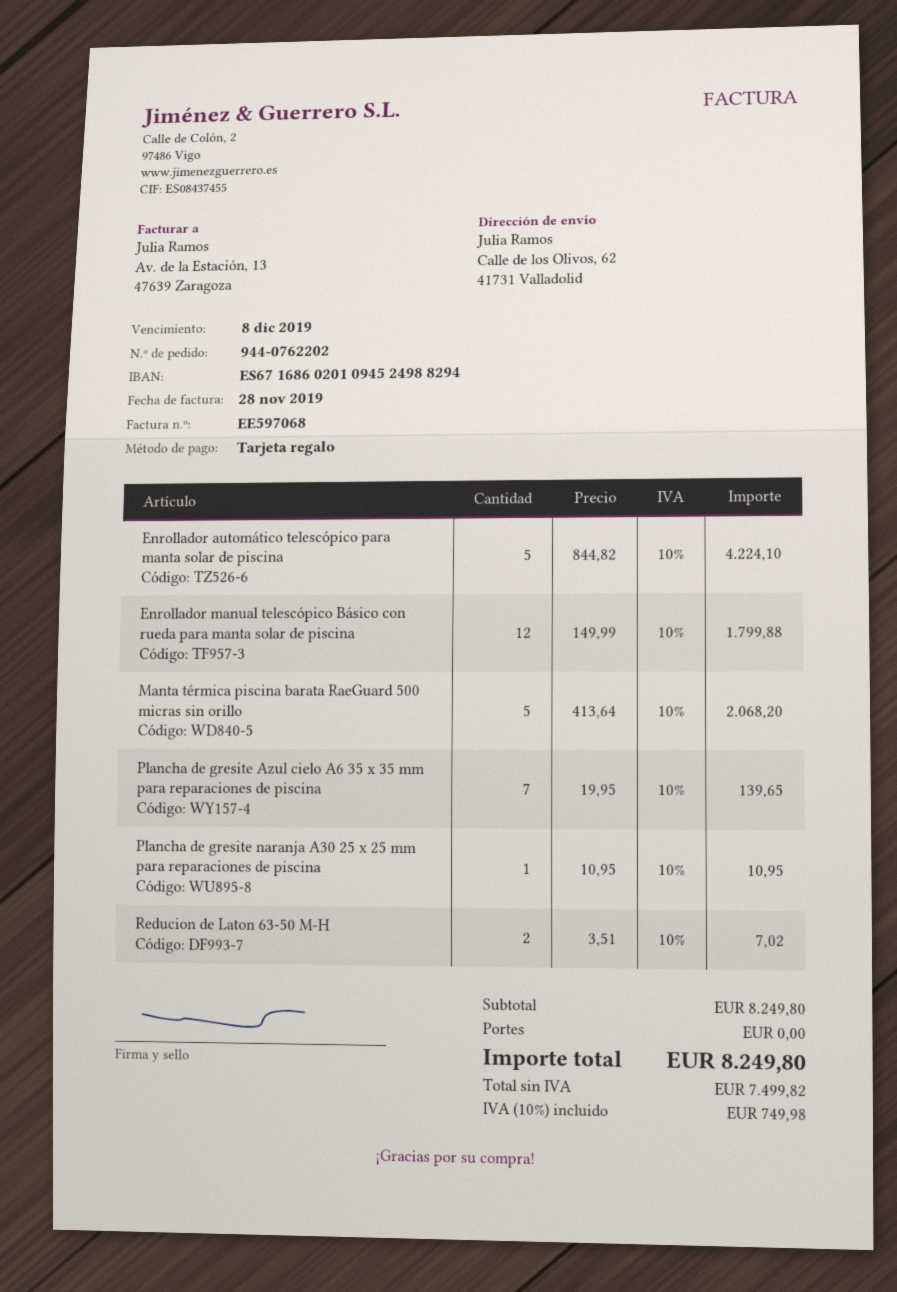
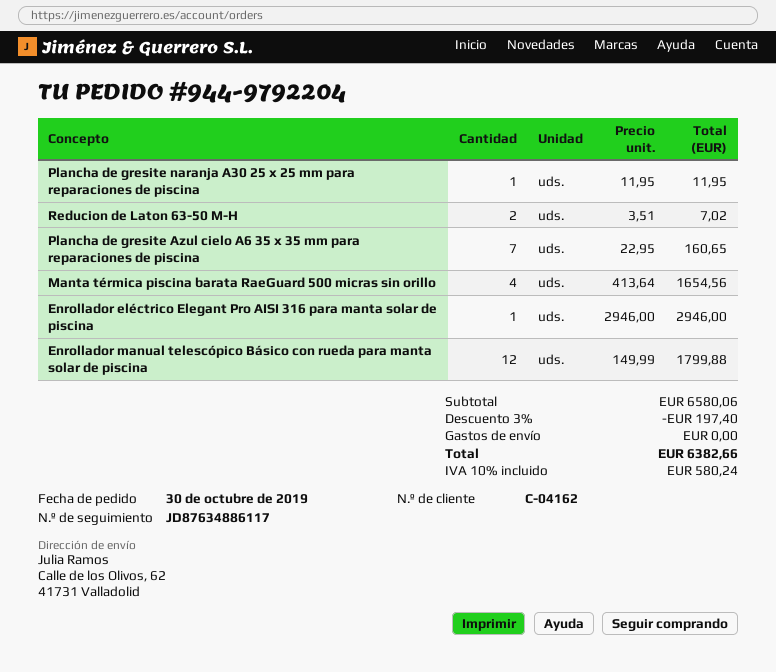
order number: 944-0762202 -> 944-9792204
Enrollador automático telescópico para manta solar de piscina: 5 x 844.82 = 4224.10 -> none
Manta térmica piscina barata RaeGuard 500 micras sin orillo: 5 x 413.64 = 2068.20 -> 4 x 413.64 = 1654.56
Plancha de gresite Azul cielo A6 35 x 35 mm para reparaciones de piscina: 7 x 19.95 = 139.65 -> 7 x 22.95 = 160.65
Plancha de gresite naranja A30 25 x 25 mm para reparaciones de piscina: 1 x 10.95 = 10.95 -> 1 x 11.95 = 11.95
Enrollador eléctrico Elegant Pro AISI 316 para manta solar de piscina: none -> 1 x 2946.00 = 2946.00
subtotal: 8249.80 -> 6580.06
discount: none -> 3% = 197.40
tax: 10% = 749.98 -> 10% = 580.24
total: 8249.80 -> 6382.66

